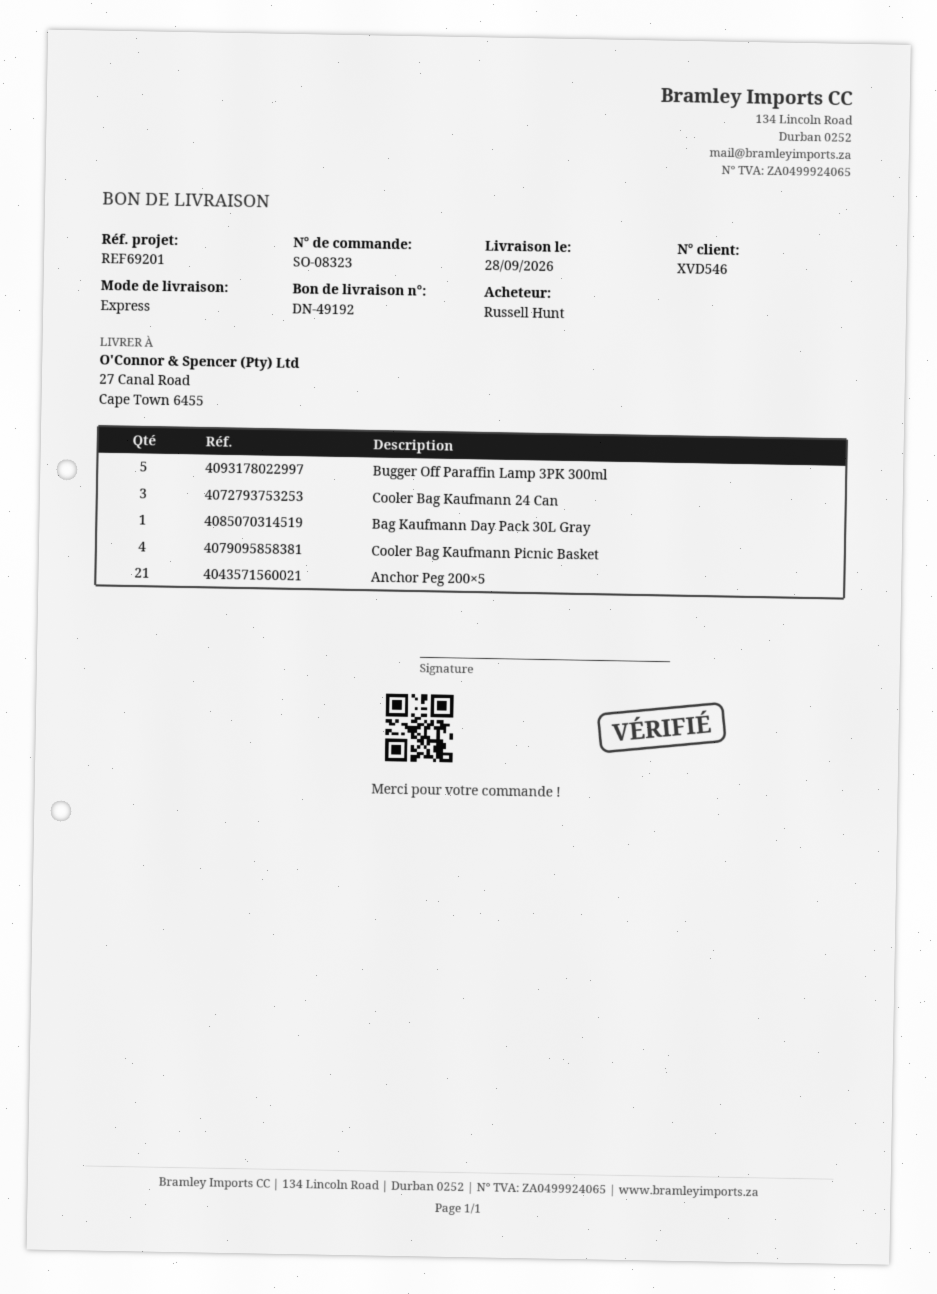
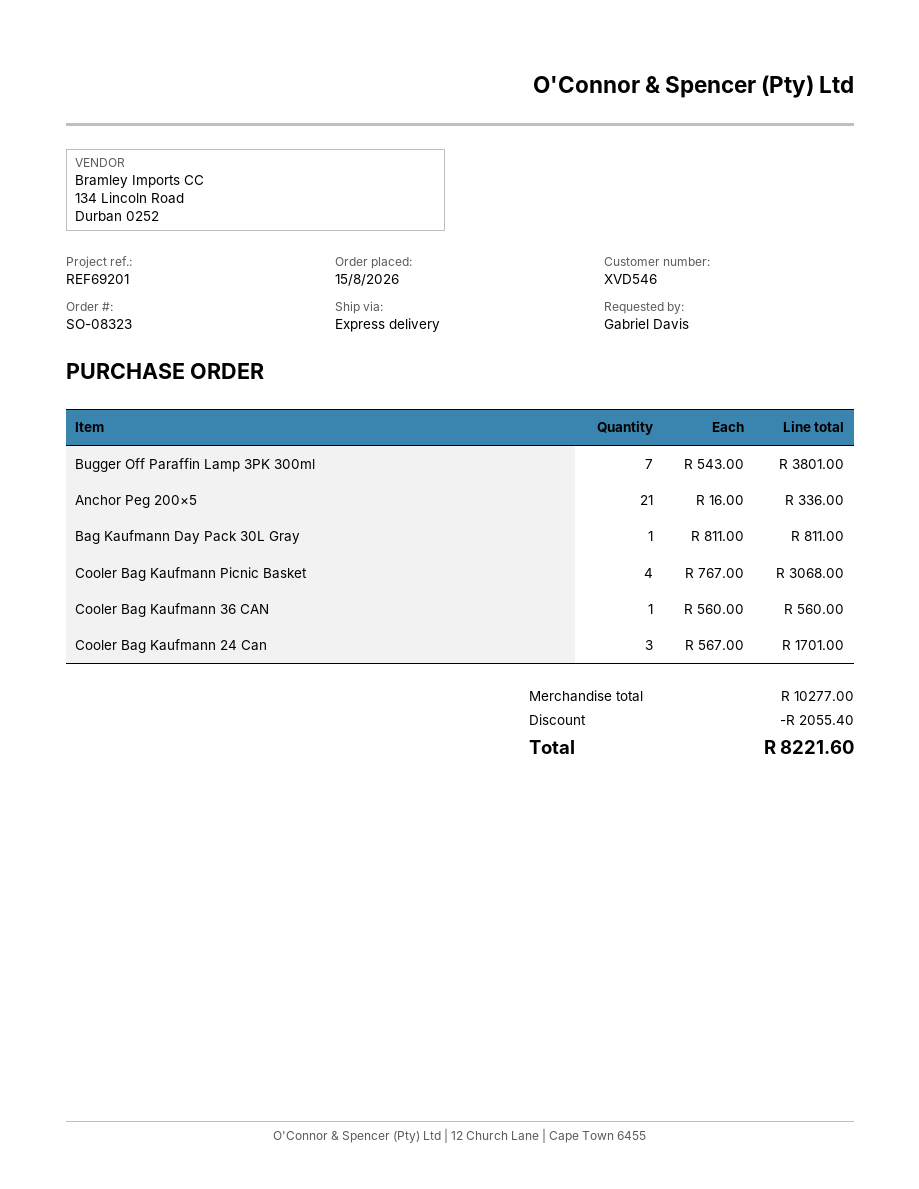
ordered by: Russell Hunt -> Gabriel Davis
Bugger Off Paraffin Lamp 3PK 300ml: 5 -> 7
Cooler Bag Kaufmann 36 CAN: none -> 1

